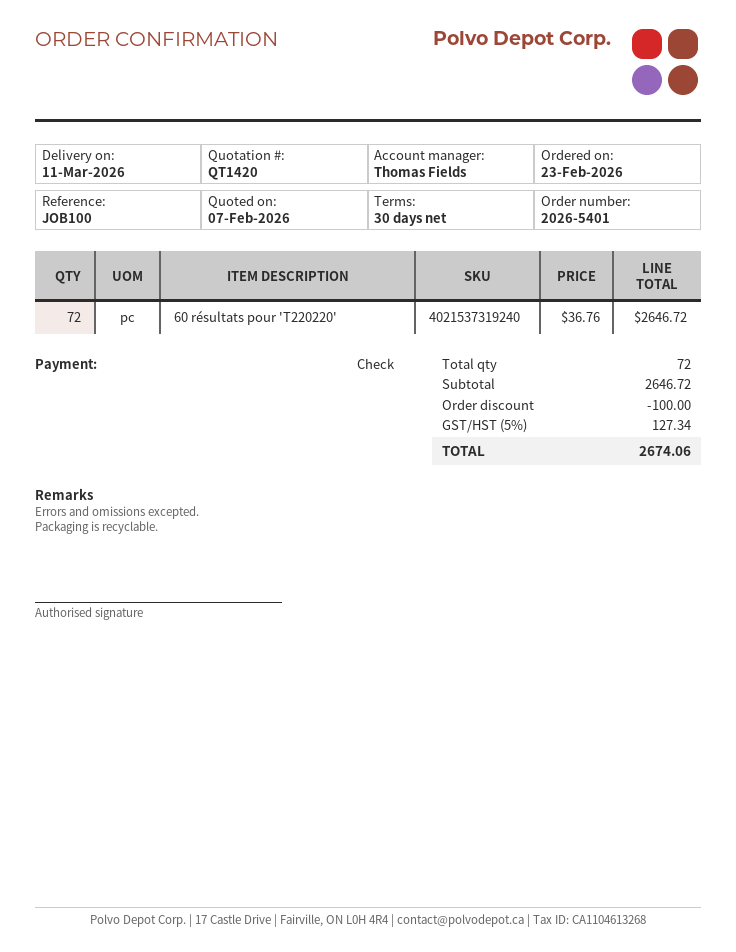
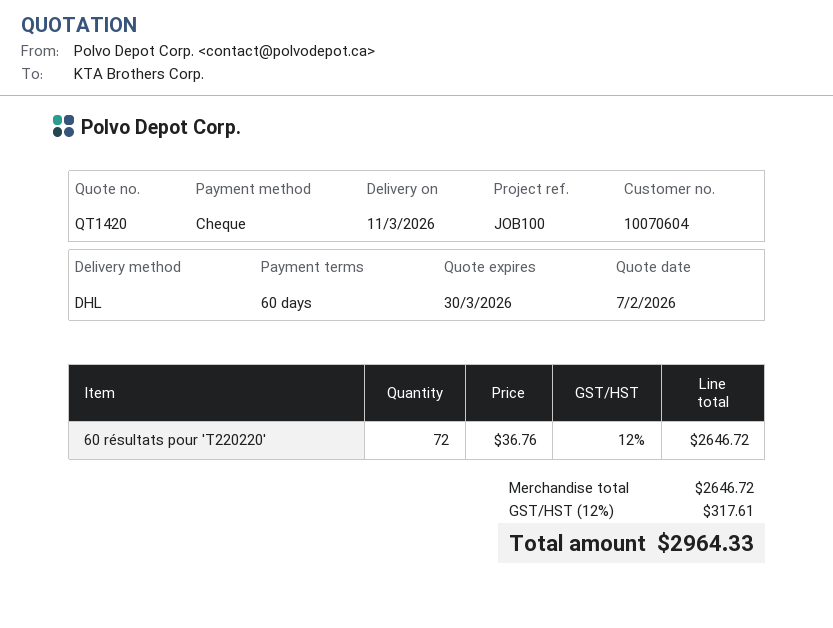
payment terms: 30 days -> 60 days
discount: 100.00 -> none
tax: 5% = 127.34 -> 12% = 317.61
total: 2674.06 -> 2964.33

